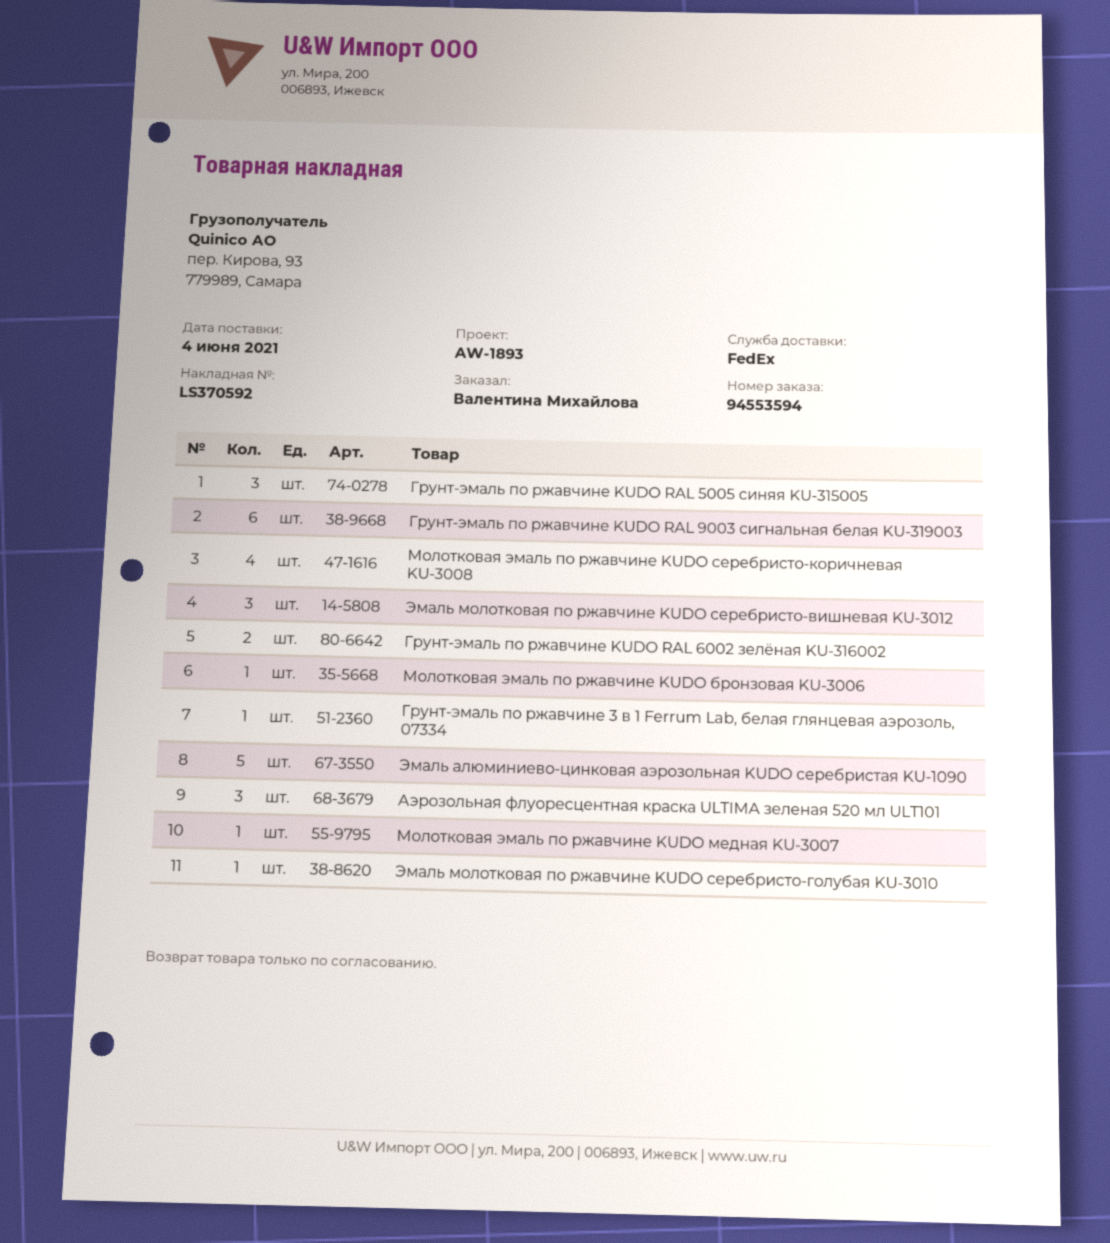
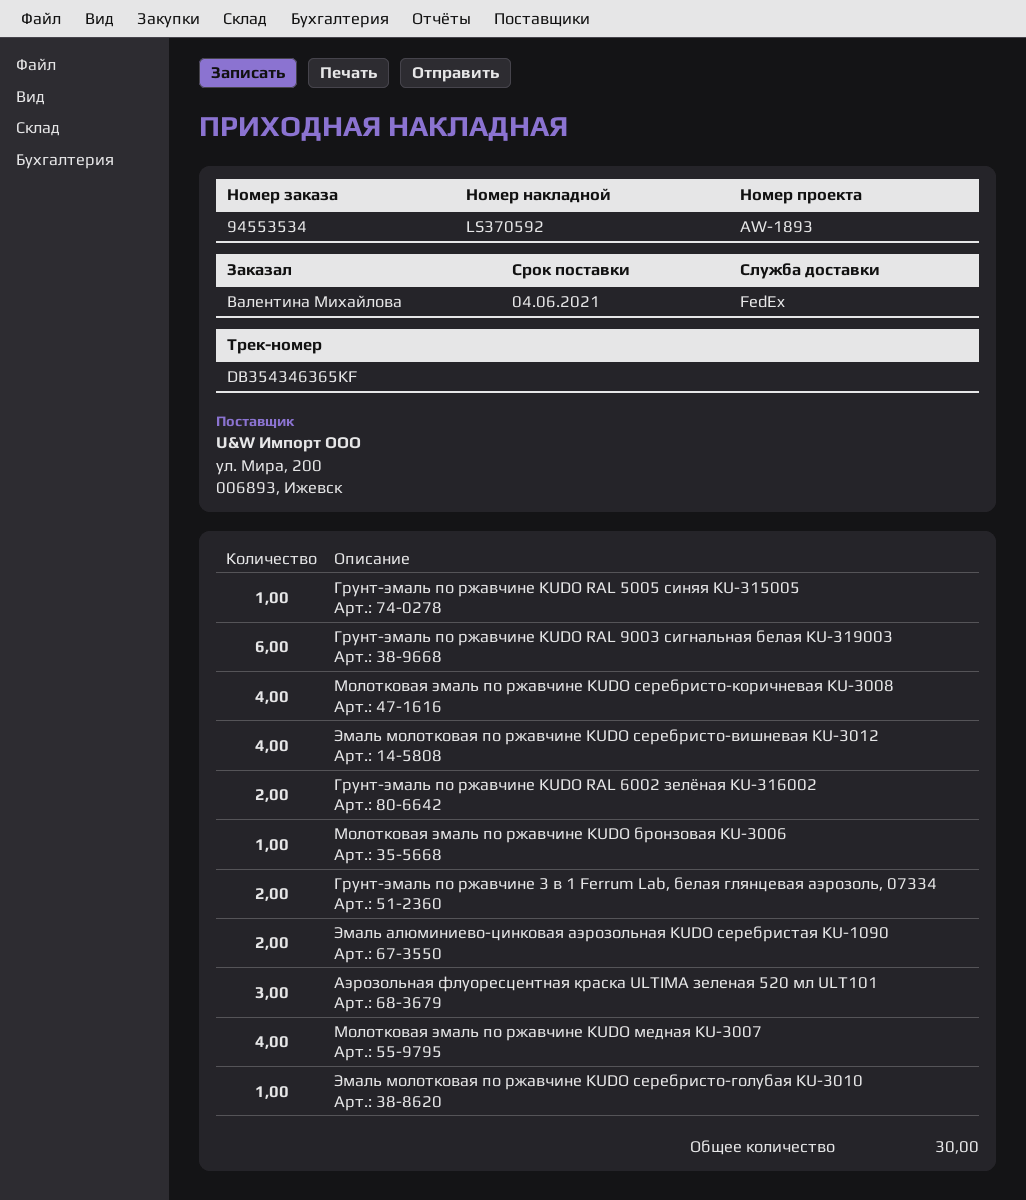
order number: 94553594 -> 94553534
Грунт-эмаль по ржавчине KUDO RAL 5005 синяя KU-315005: 3 -> 1
Эмаль молотковая по ржавчине KUDO серебристо-вишневая KU-3012: 3 -> 4
Грунт-эмаль по ржавчине 3 в 1 Ferrum Lab, белая глянцевая аэрозоль, 07334: 1 -> 2
Эмаль алюминиево-цинковая аэрозольная KUDO серебристая KU-1090: 5 -> 2
Молотковая эмаль по ржавчине KUDO медная KU-3007: 1 -> 4

